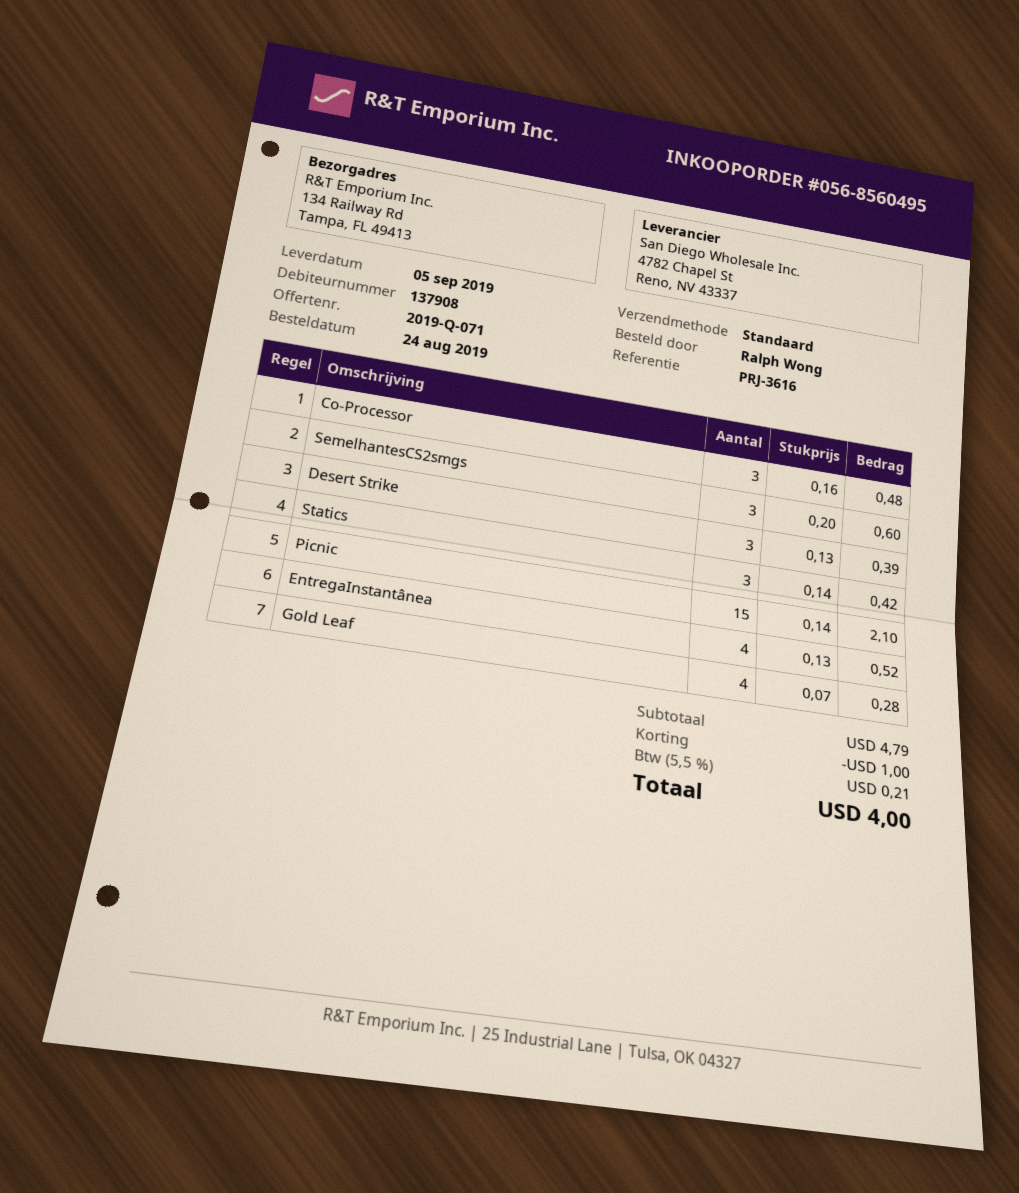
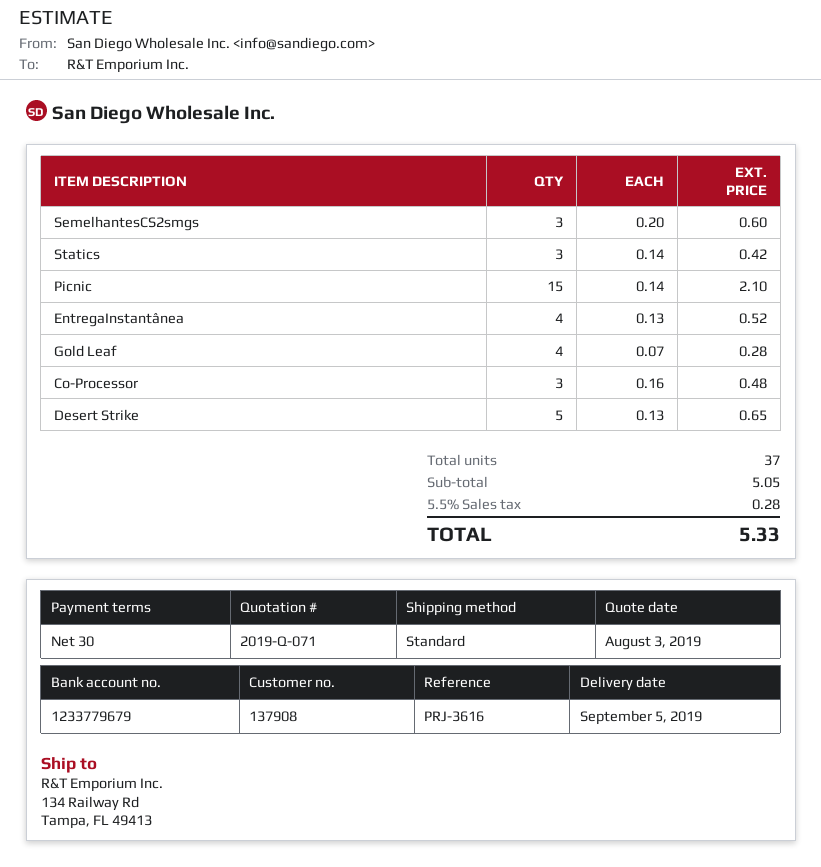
Desert Strike: 3 x 0.13 = 0.39 -> 5 x 0.13 = 0.65
subtotal: 4.79 -> 5.05
discount: 1.00 -> none
tax: 5.5% = 0.21 -> 5.5% = 0.28
total: 4.00 -> 5.33

